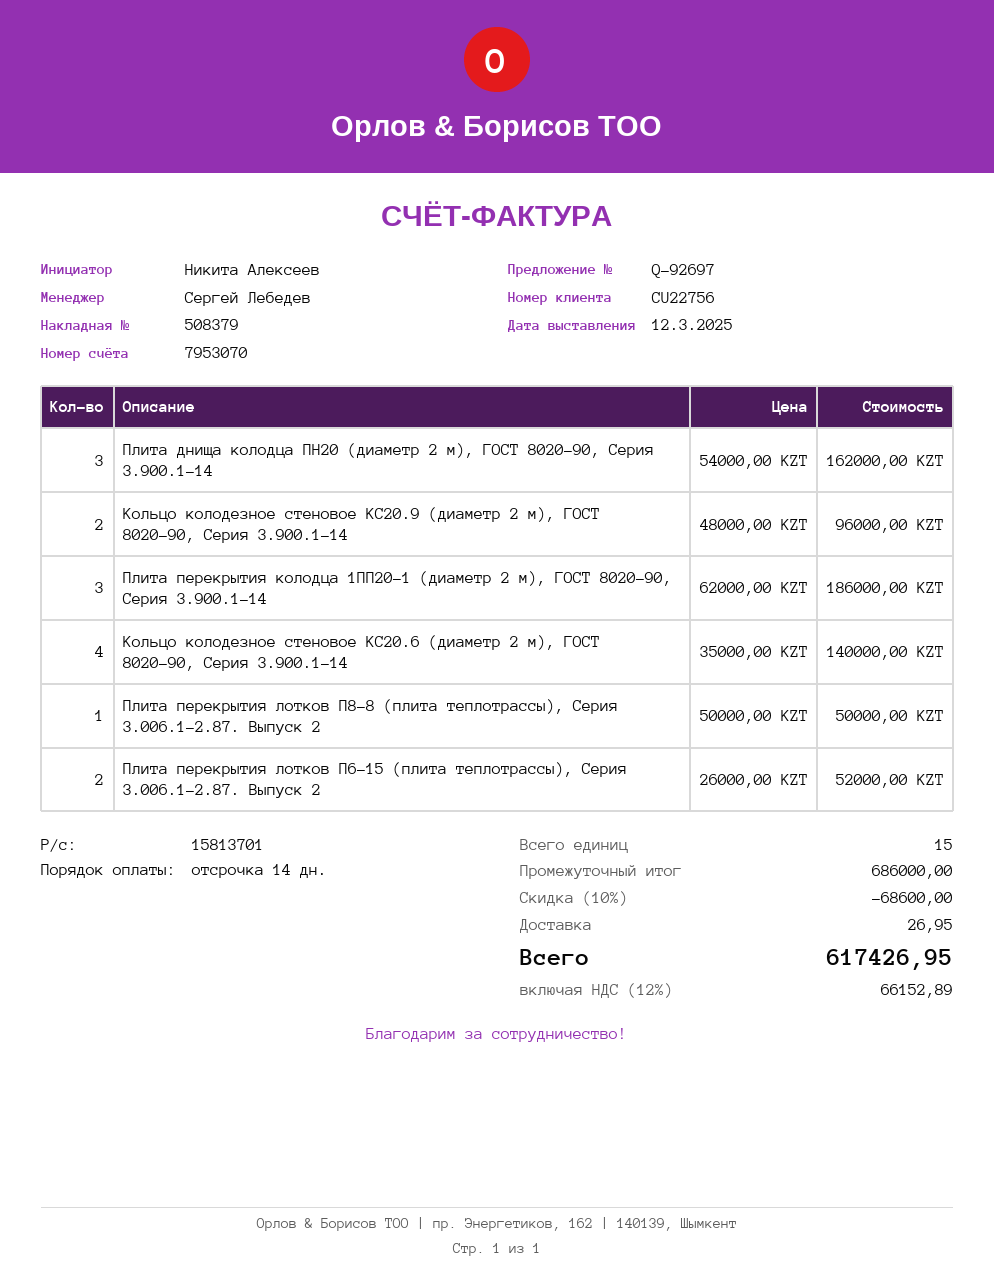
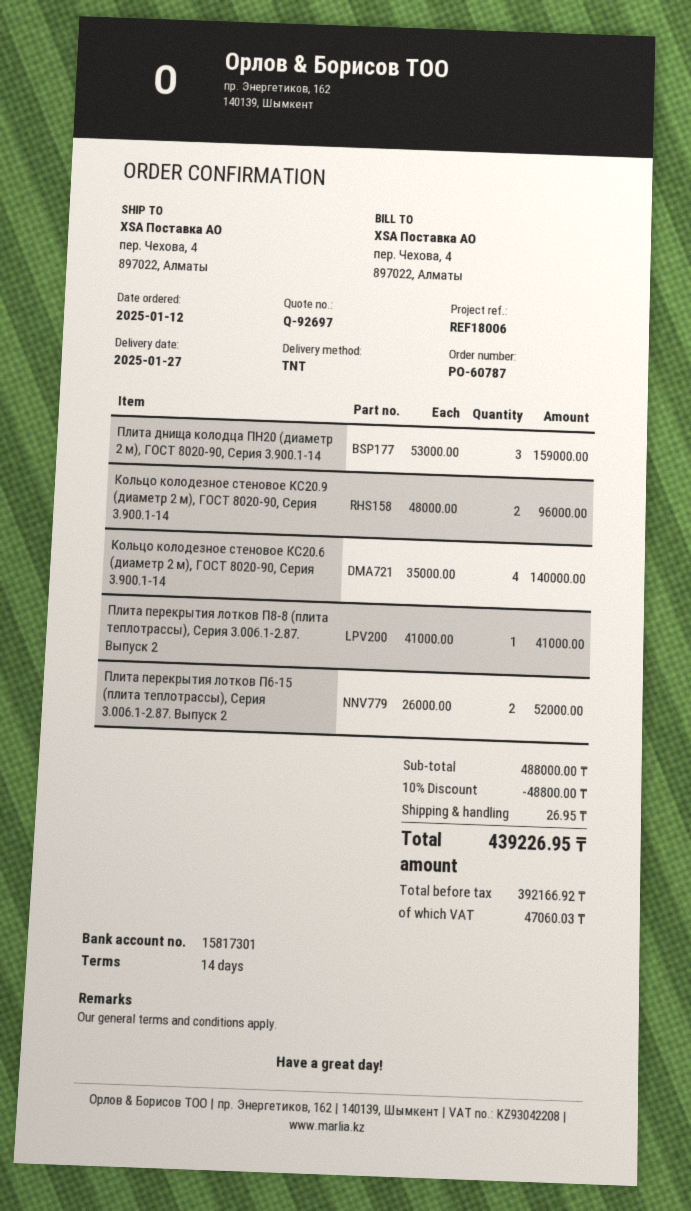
bank account: 15813701 -> 15817301
Плита днища колодца ПН20 (диаметр 2 м), ГОСТ 8020-90, Серия 3.900.1-14: 3 x 54000.00 = 162000.00 -> 3 x 53000.00 = 159000.00
Плита перекрытия колодца 1ПП20-1 (диаметр 2 м), ГОСТ 8020-90, Серия 3.900.1-14: 3 x 62000.00 = 186000.00 -> none
Плита перекрытия лотков П8-8 (плита теплотрассы), Серия 3.006.1-2.87. Выпуск 2: 1 x 50000.00 = 50000.00 -> 1 x 41000.00 = 41000.00
subtotal: 686000.00 -> 488000.00
discount: 10% = 68600.00 -> 10% = 48800.00
tax: 66152.89 -> 47060.03
total: 617426.95 -> 439226.95

